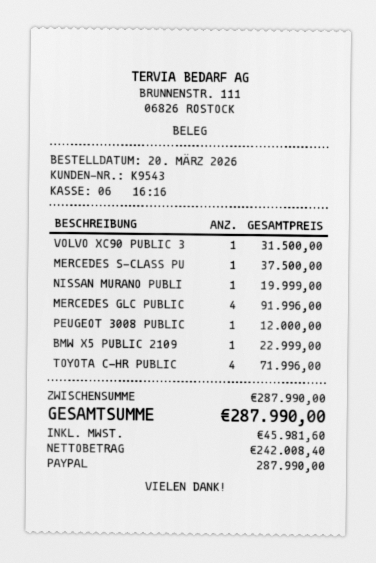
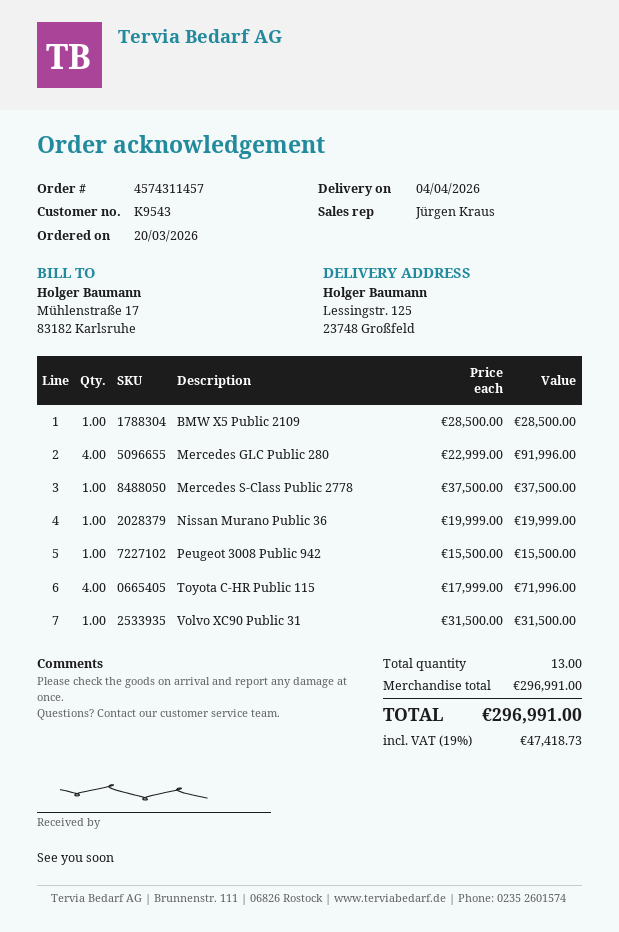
PEUGEOT 3008 PUBLIC: 1 for 12000.00 -> 1 for 15500.00
BMW X5 PUBLIC 2109: 1 for 22999.00 -> 1 for 28500.00
subtotal: 287990.00 -> 296991.00
tax: 45981.60 -> 47418.73
total: 287990.00 -> 296991.00

